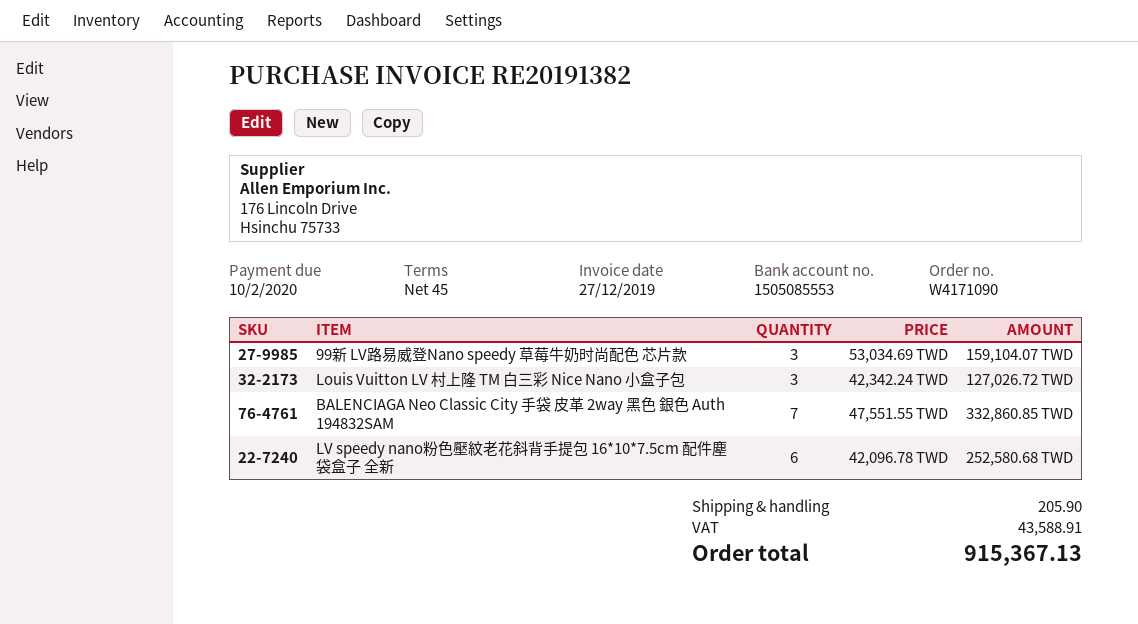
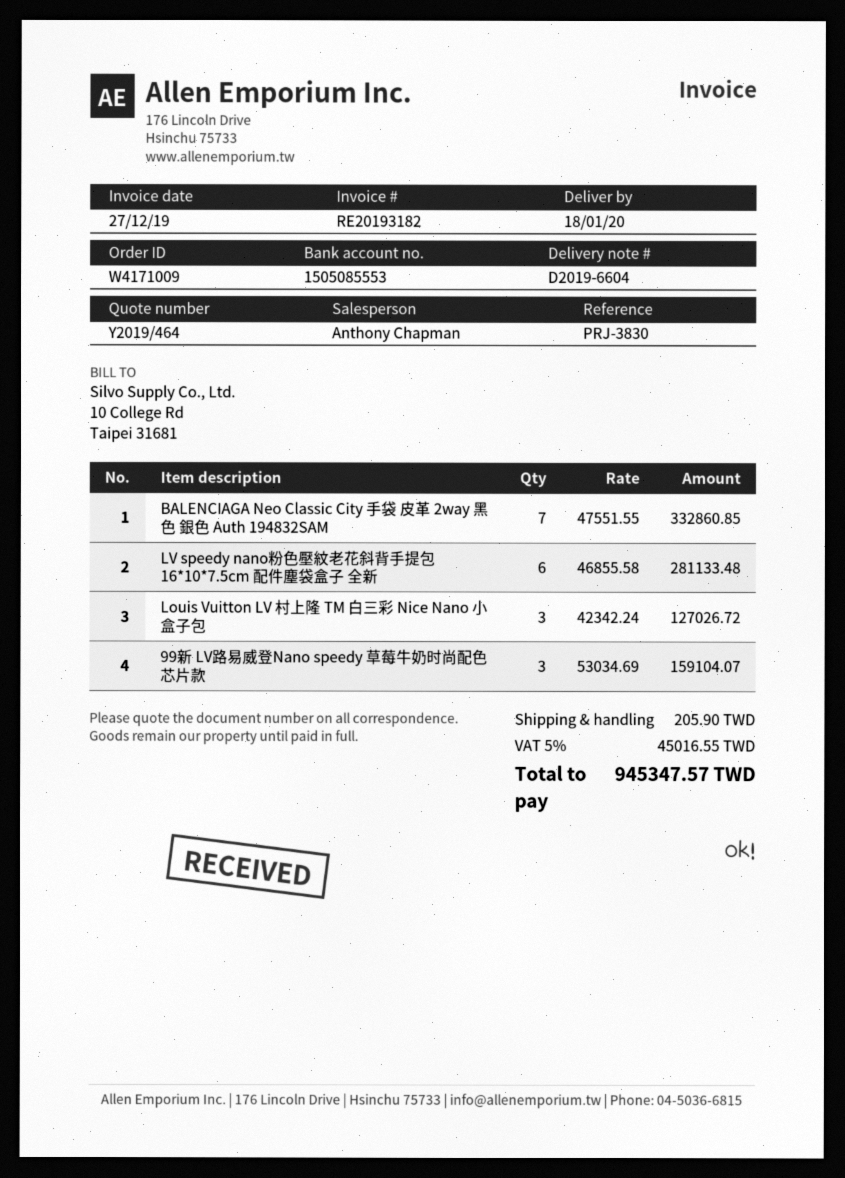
order number: W4171090 -> W4171009
invoice number: RE20191382 -> RE20193182
LV speedy nano粉色壓紋老花斜背手提包 16*10*7.5cm 配件塵袋盒子 全新: 6 x 42096.78 = 252580.68 -> 6 x 46855.58 = 281133.48
tax: 43588.91 -> 45016.55
total: 915367.13 -> 945347.57

